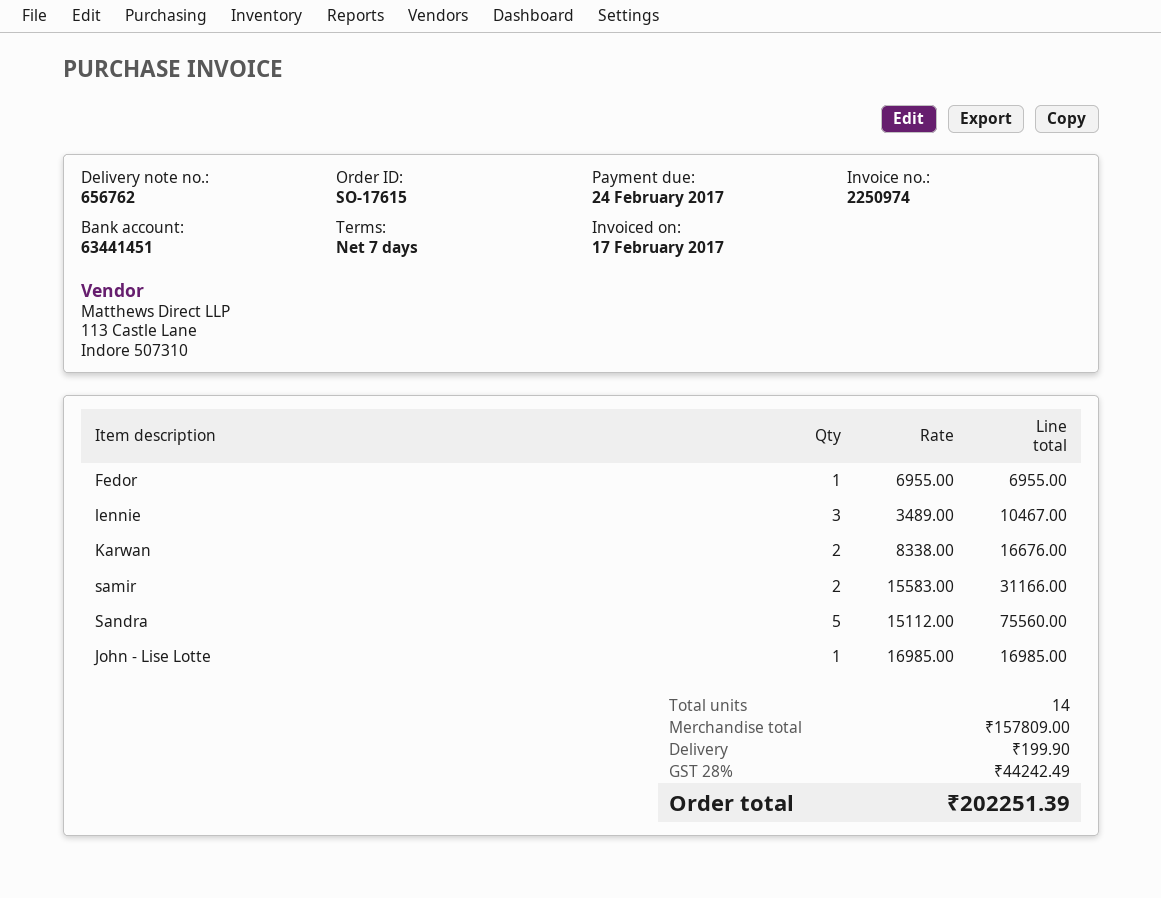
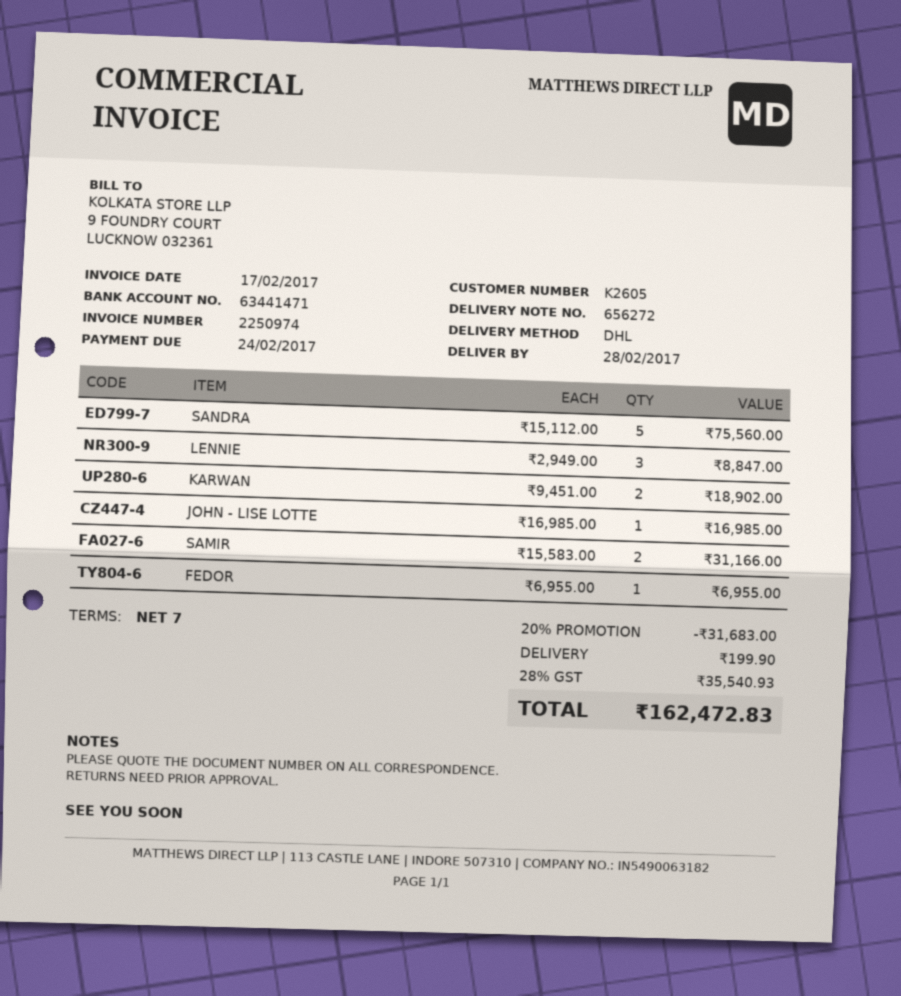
delivery note number: 656762 -> 656272
bank account: 63441451 -> 63441471
lennie: 3 x 3489.00 = 10467.00 -> 3 x 2949.00 = 8847.00
Karwan: 2 x 8338.00 = 16676.00 -> 2 x 9451.00 = 18902.00
discount: none -> 20% = 31683.00
tax: 28% = 44242.49 -> 28% = 35540.93
total: 202251.39 -> 162472.83

